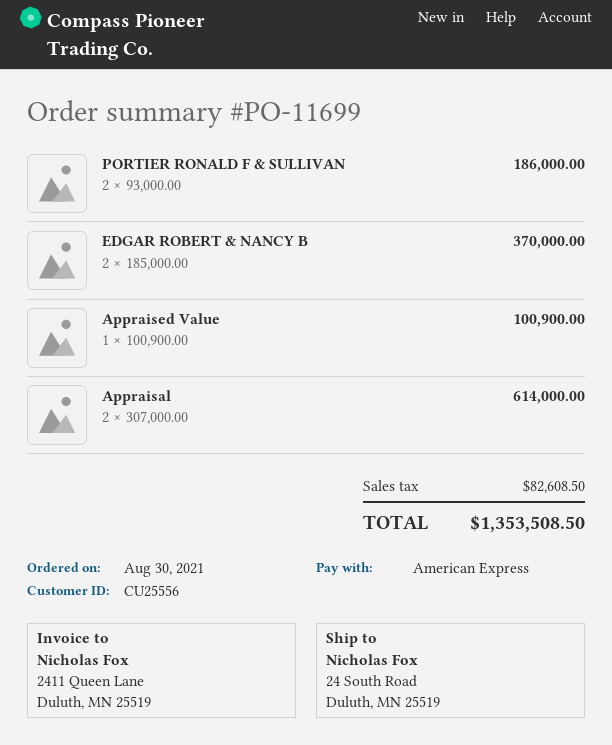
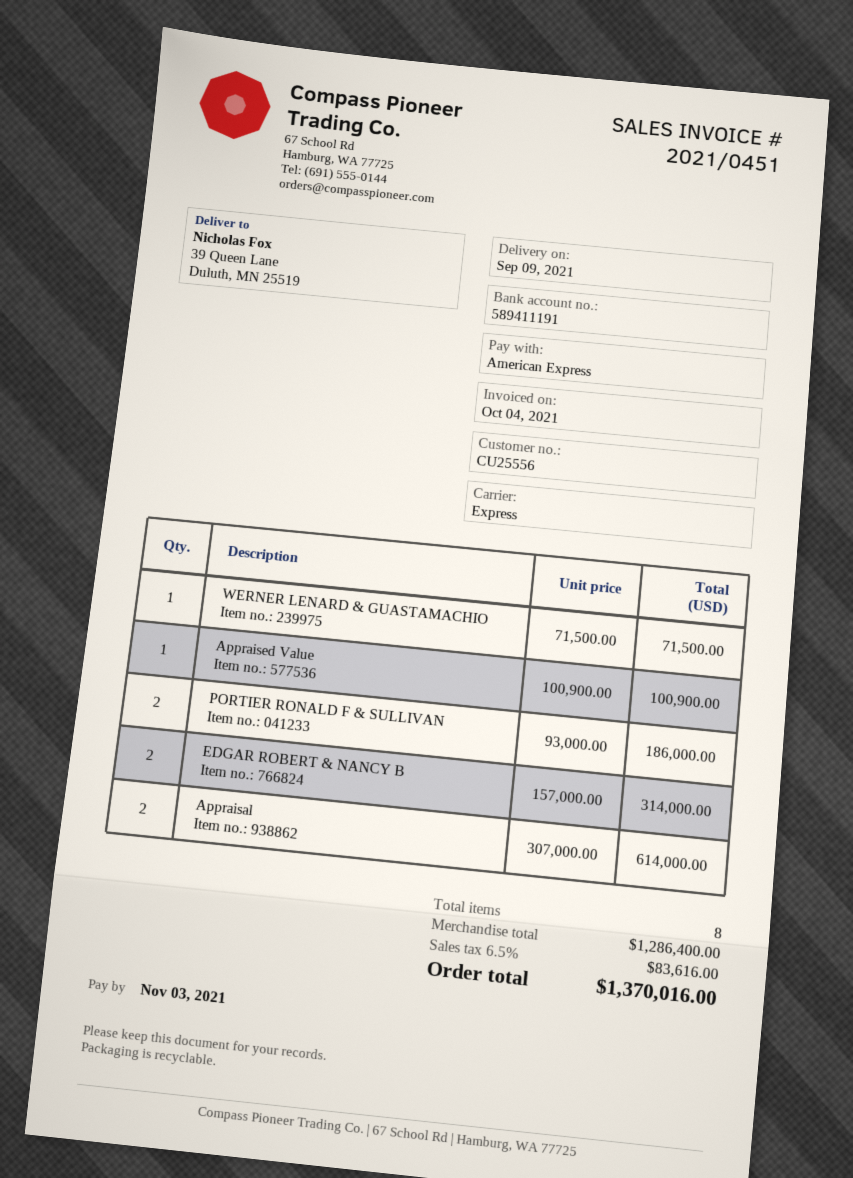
ship to: 24 South Road, Duluth, MN 25519 -> 39 Queen Lane, Duluth, MN 25519
EDGAR ROBERT & NANCY B: 2 x 185000.00 = 370000.00 -> 2 x 157000.00 = 314000.00
WERNER LENARD & GUASTAMACHIO: none -> 1 x 71500.00 = 71500.00
tax: 82608.50 -> 83616.00
total: 1353508.50 -> 1370016.00

